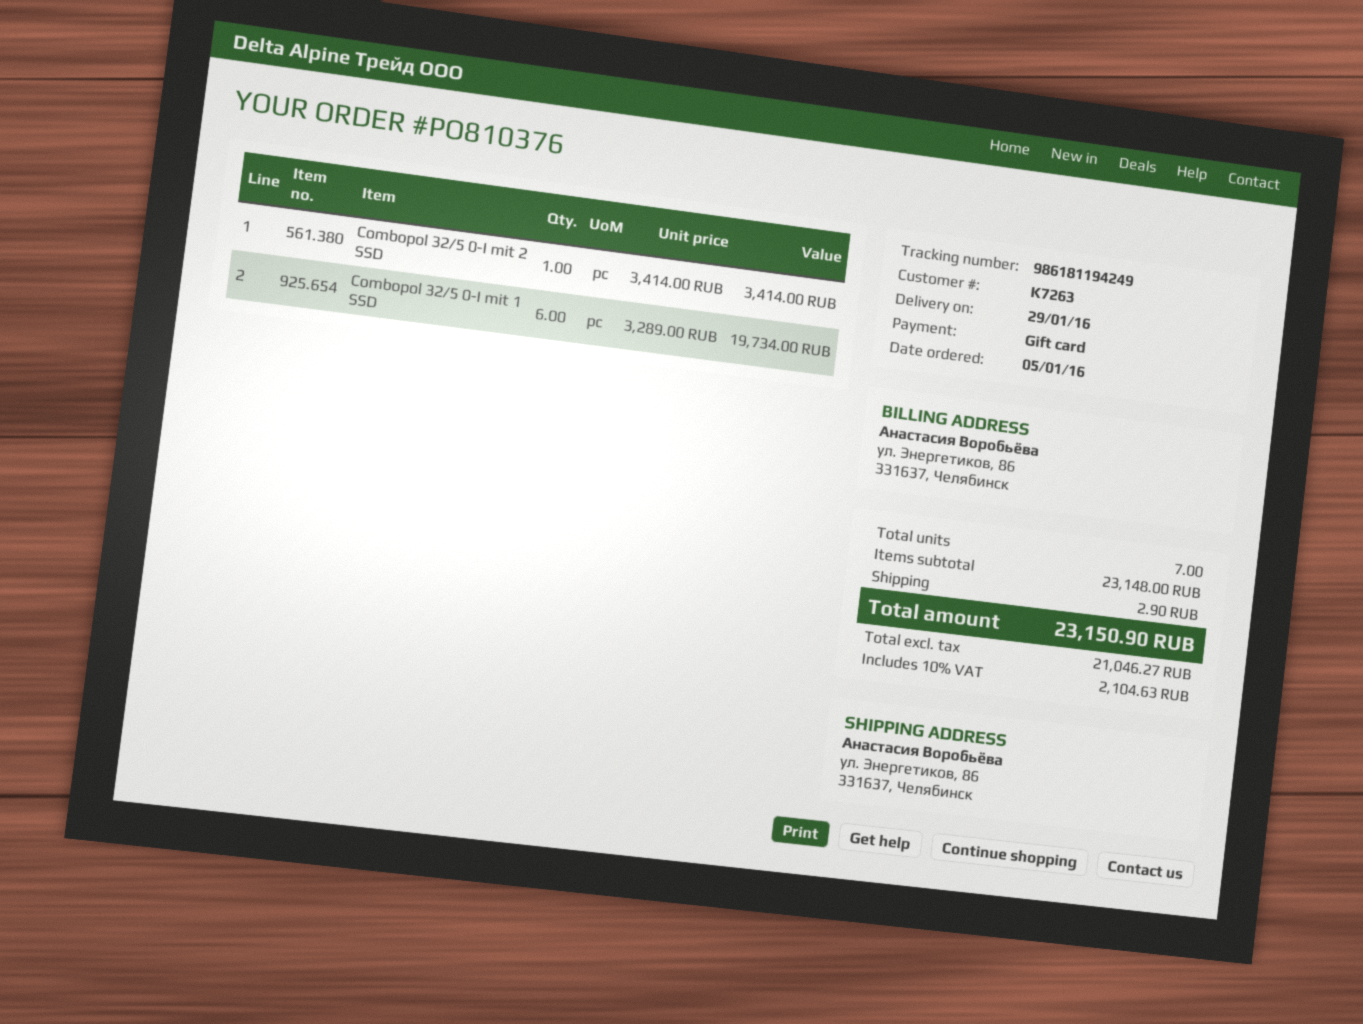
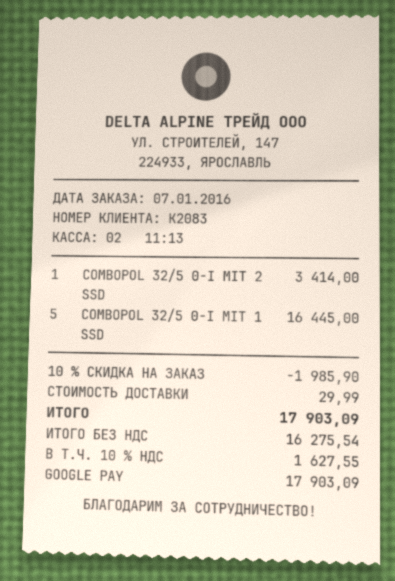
order date: 2016-01-05 -> 2016-01-07
customer number: K7263 -> K2083
payment method: gift card -> Google Pay
Combopol 32/5 0-I mit 1 SSD: 6 for 19734.00 -> 5 for 16445.00
discount: none -> 10% = 1985.90
shipping: 2.90 -> 29.99
net: 21046.27 -> 16275.54
tax: 10% = 2104.63 -> 10% = 1627.55
total: 23150.90 -> 17903.09

